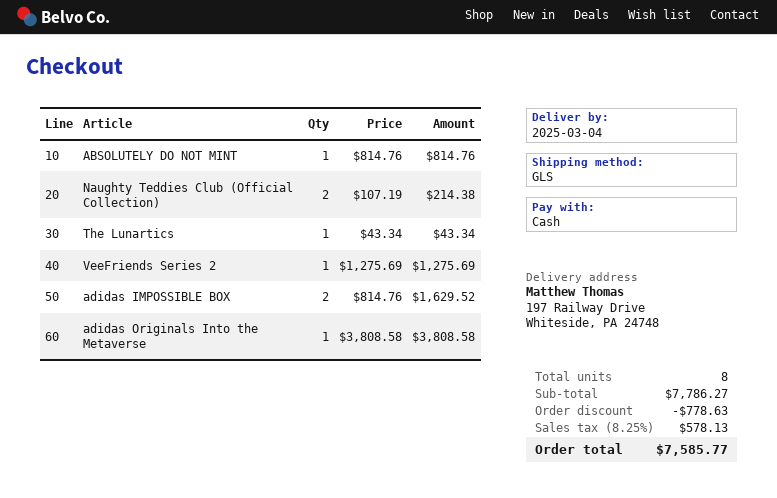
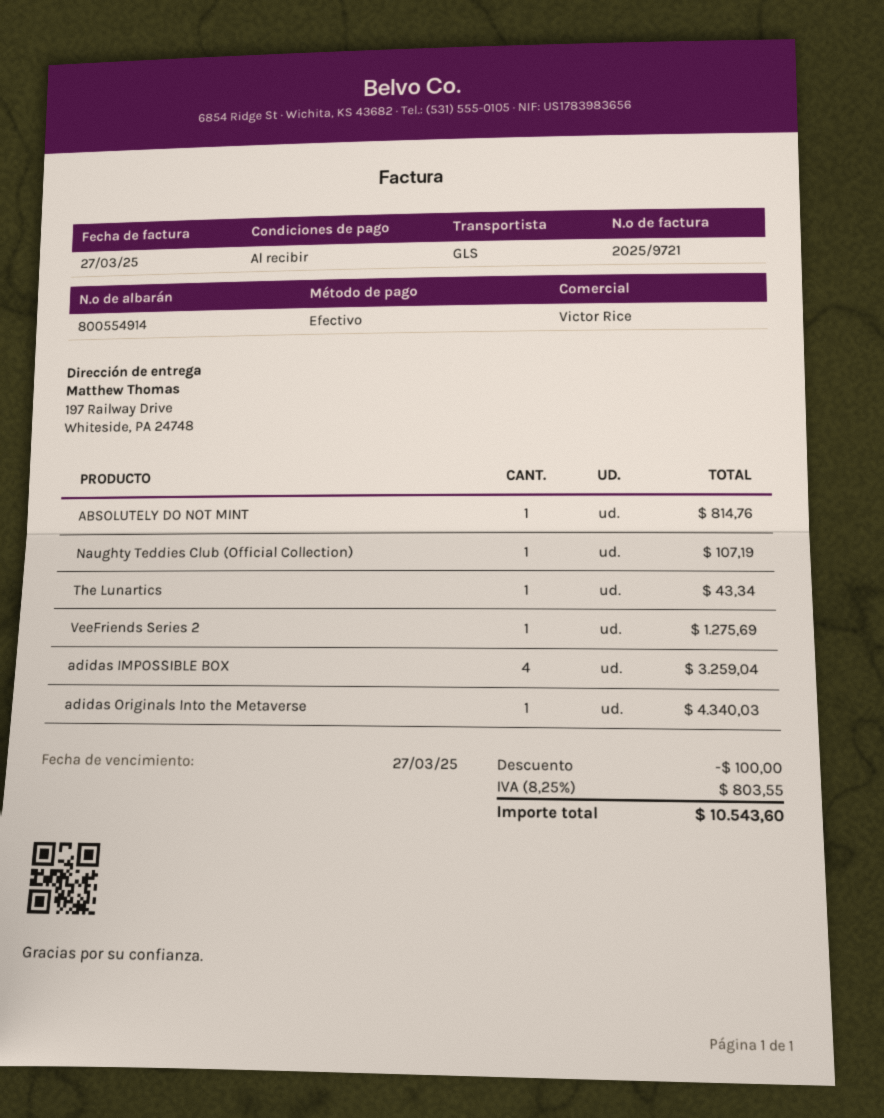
Naughty Teddies Club (Official Collection): 2 for 214.38 -> 1 for 107.19
adidas IMPOSSIBLE BOX: 2 for 1629.52 -> 4 for 3259.04
adidas Originals Into the Metaverse: 1 for 3808.58 -> 1 for 4340.03
discount: 778.63 -> 100.00
tax: 8.25% = 578.13 -> 8.25% = 803.55
total: 7585.77 -> 10543.60

